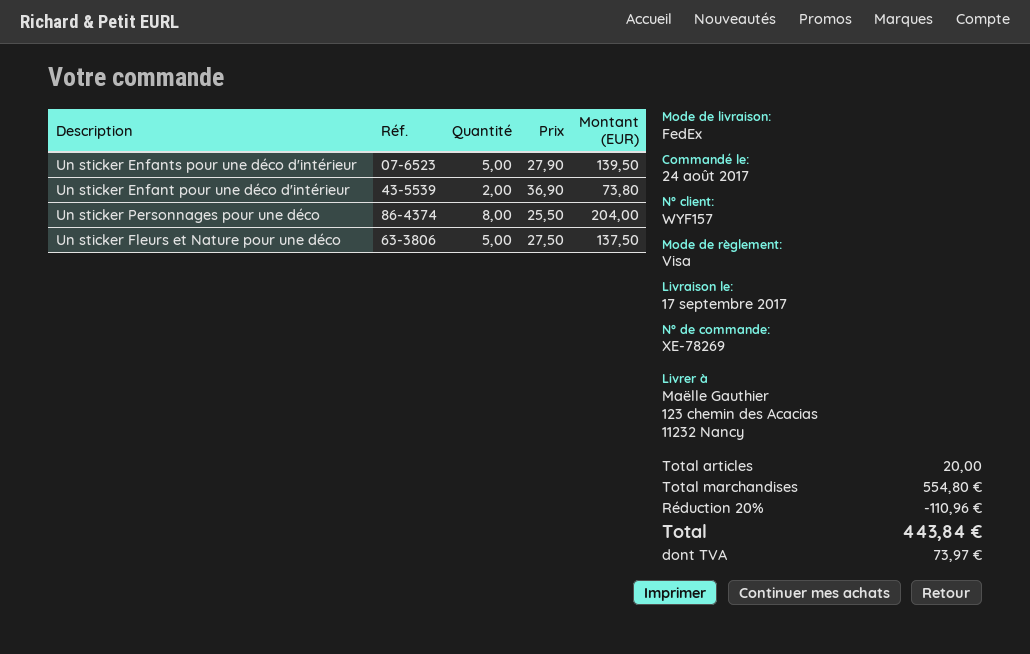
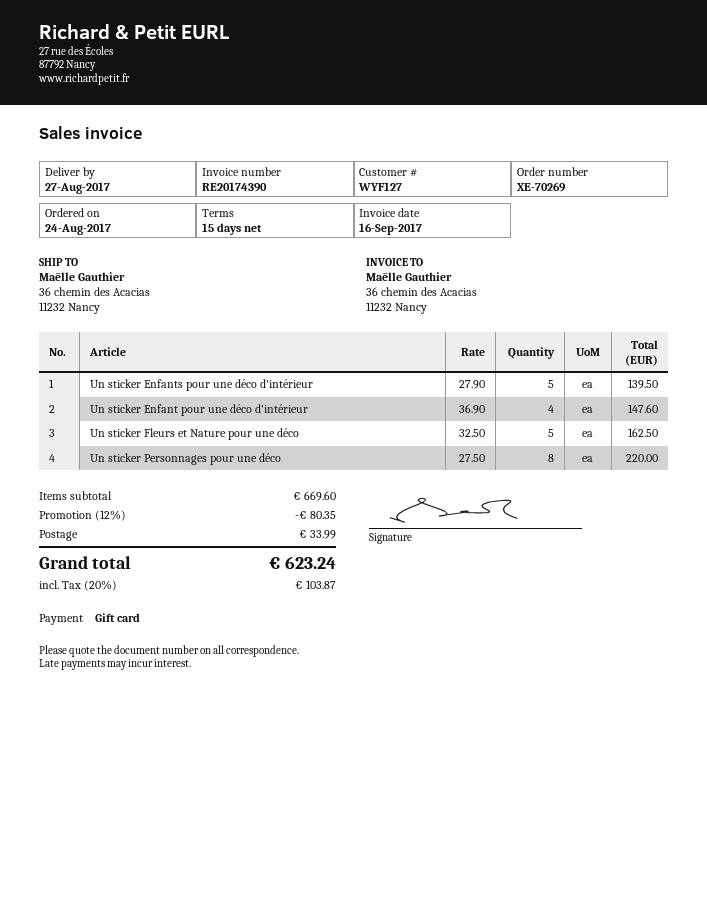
order number: XE-78269 -> XE-70269
delivery date: 2017-09-17 -> 2017-08-27
customer number: WYF157 -> WYF127
payment method: Visa -> gift card
ship to: 123 chemin des Acacias, 11232 Nancy -> 36 chemin des Acacias, 11232 Nancy
Un sticker Enfant pour une déco d'intérieur: 2 x 36.90 = 73.80 -> 4 x 36.90 = 147.60
Un sticker Personnages pour une déco: 8 x 25.50 = 204.00 -> 8 x 27.50 = 220.00
Un sticker Fleurs et Nature pour une déco: 5 x 27.50 = 137.50 -> 5 x 32.50 = 162.50
subtotal: 554.80 -> 669.60
discount: 20% = 110.96 -> 12% = 80.35
shipping: none -> 33.99
tax: 73.97 -> 103.87
total: 443.84 -> 623.24

